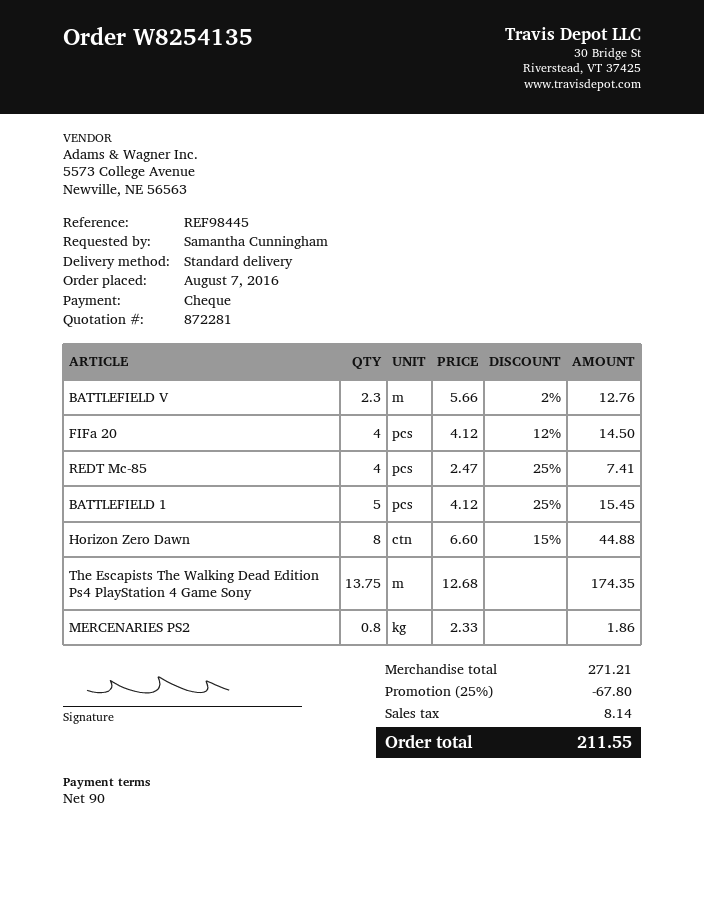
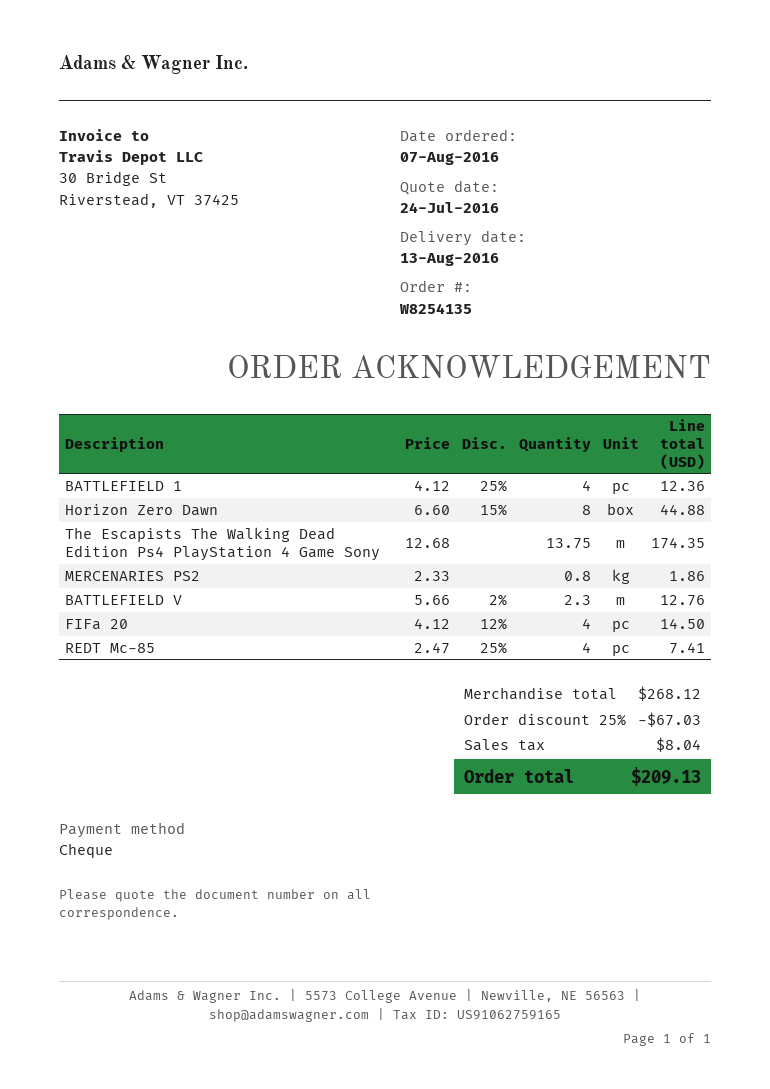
BATTLEFIELD 1: 5 x 4.12 - 25% = 15.45 -> 4 x 4.12 - 25% = 12.36
subtotal: 271.21 -> 268.12
discount: 25% = 67.80 -> 25% = 67.03
tax: 8.14 -> 8.04
total: 211.55 -> 209.13

